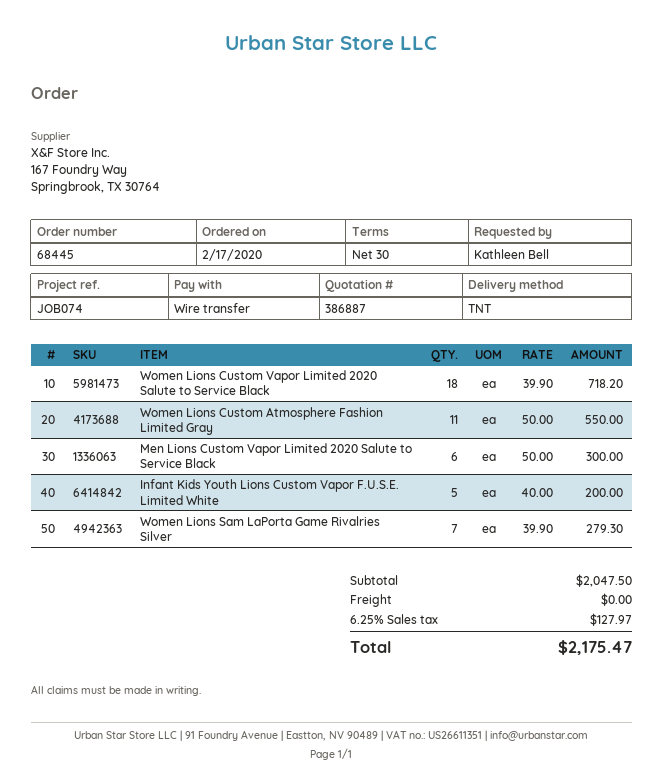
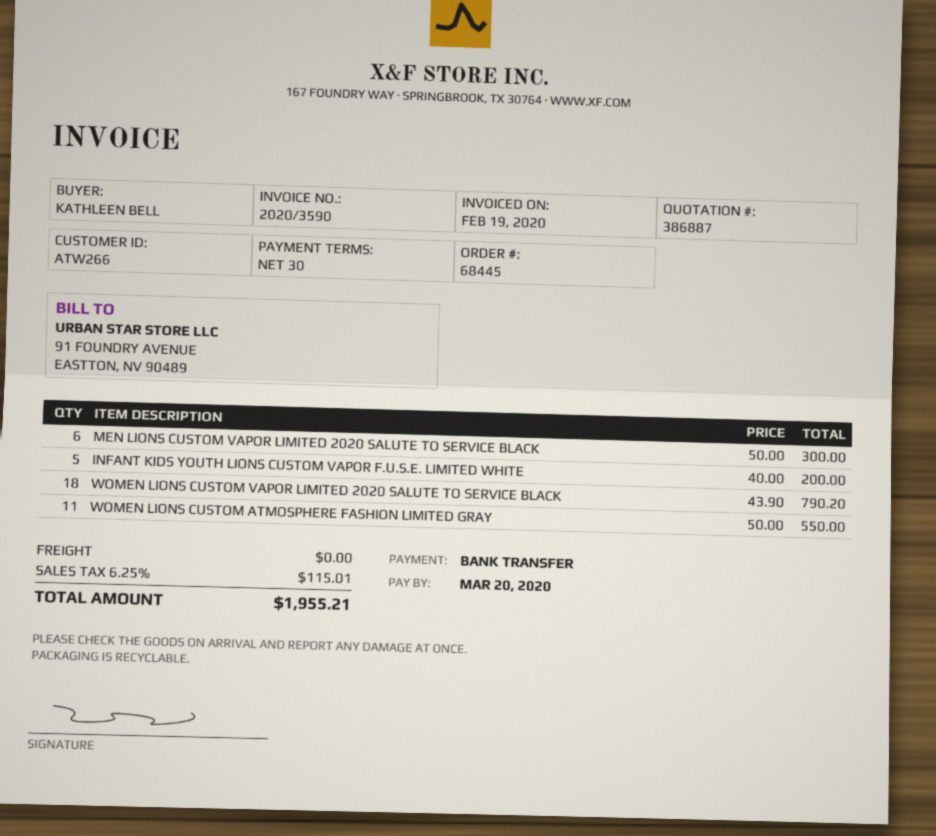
Women Lions Custom Vapor Limited 2020 Salute to Service Black: 18 x 39.90 = 718.20 -> 18 x 43.90 = 790.20
Women Lions Sam LaPorta Game Rivalries Silver: 7 x 39.90 = 279.30 -> none
tax: 6.25% = 127.97 -> 6.25% = 115.01
total: 2175.47 -> 1955.21

